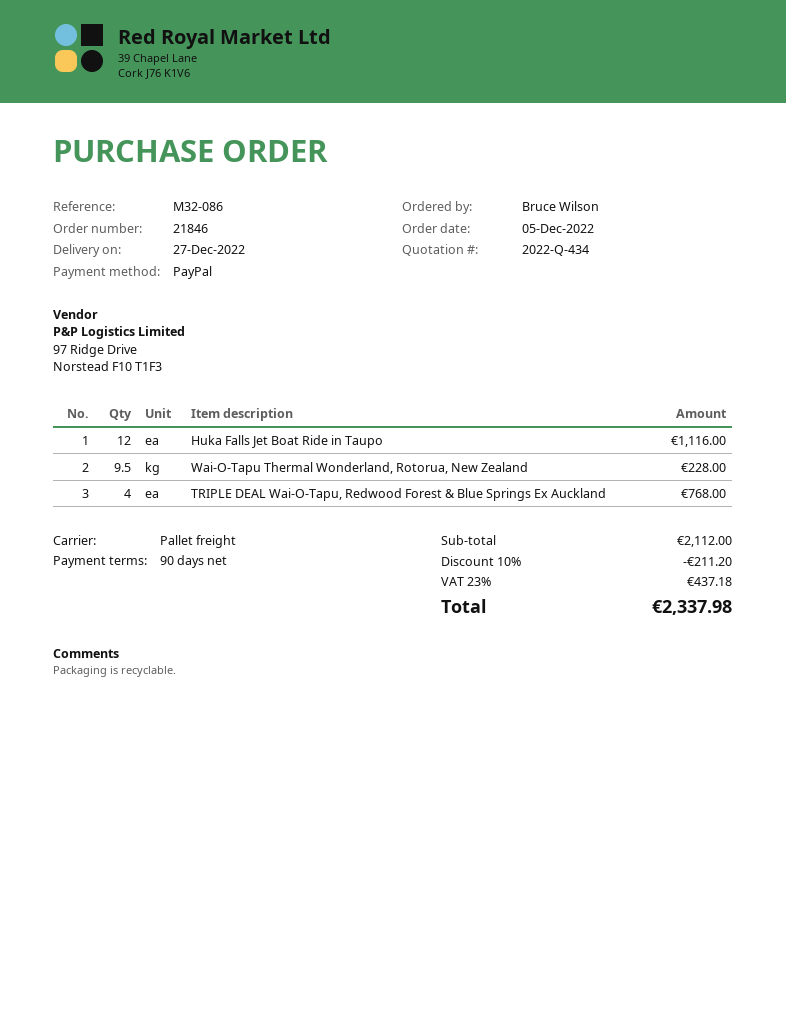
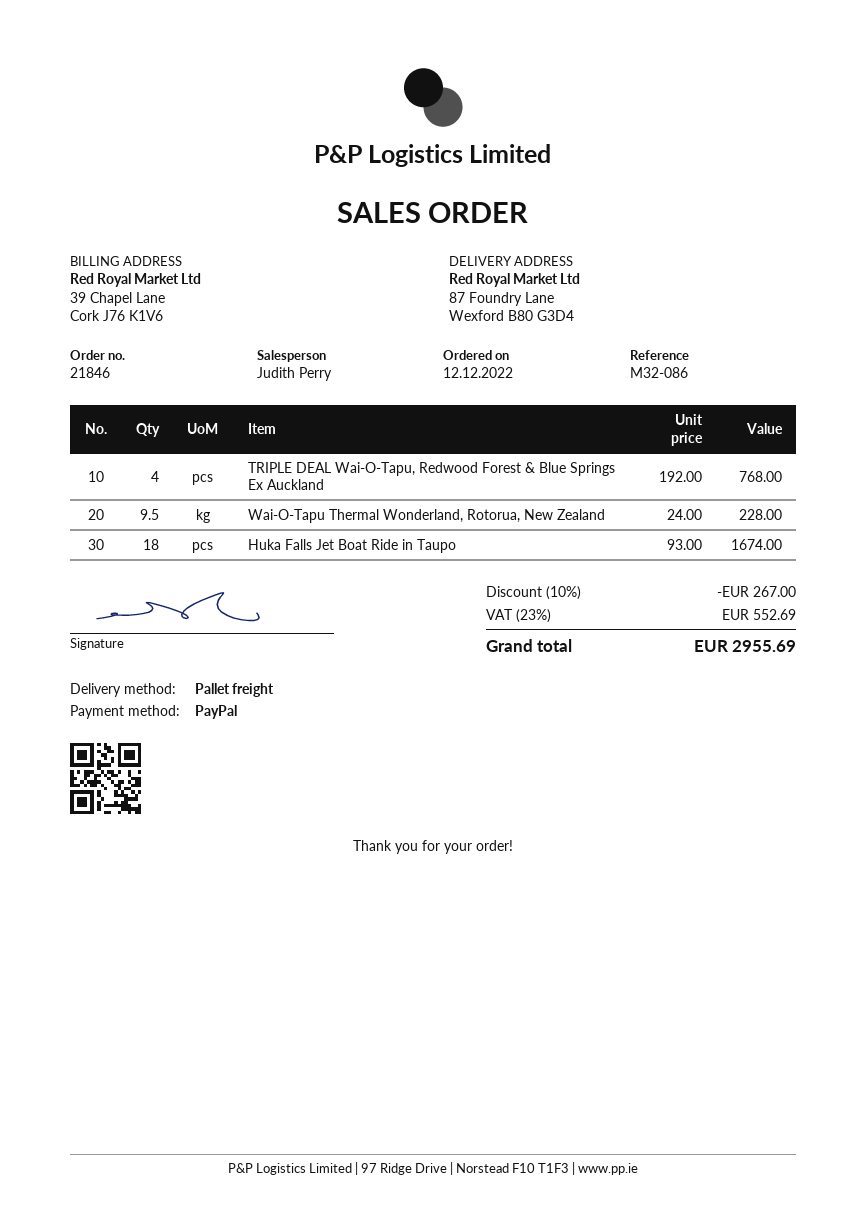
order date: 2022-12-05 -> 2022-12-12
Huka Falls Jet Boat Ride in Taupo: 12 for 1116.00 -> 18 for 1674.00
discount: 10% = 211.20 -> 10% = 267.00
tax: 23% = 437.18 -> 23% = 552.69
total: 2337.98 -> 2955.69

